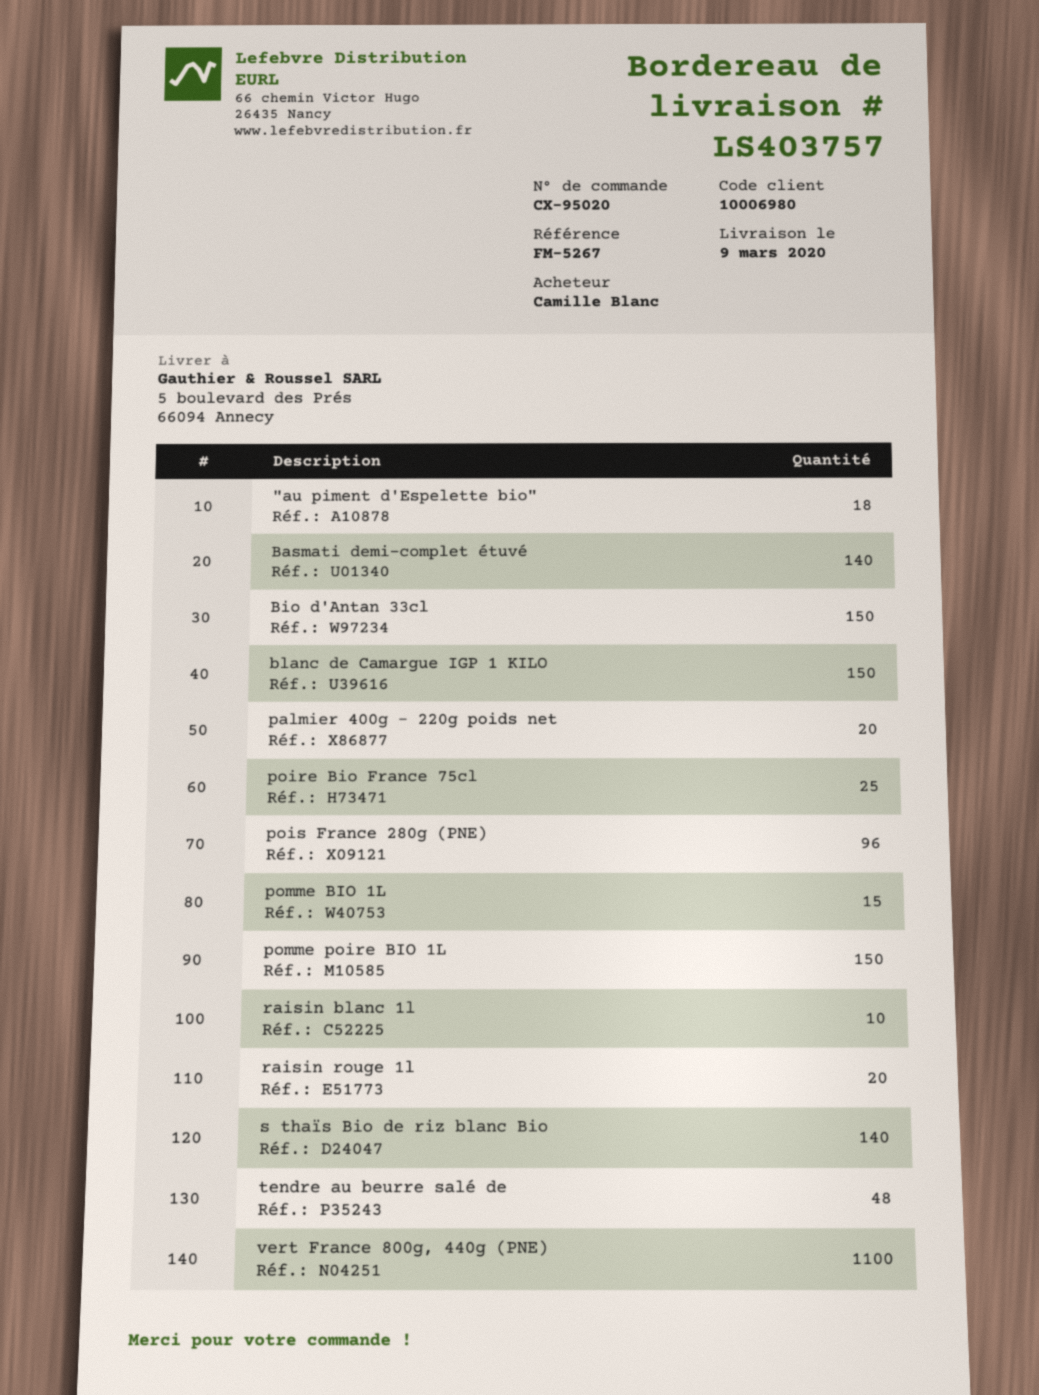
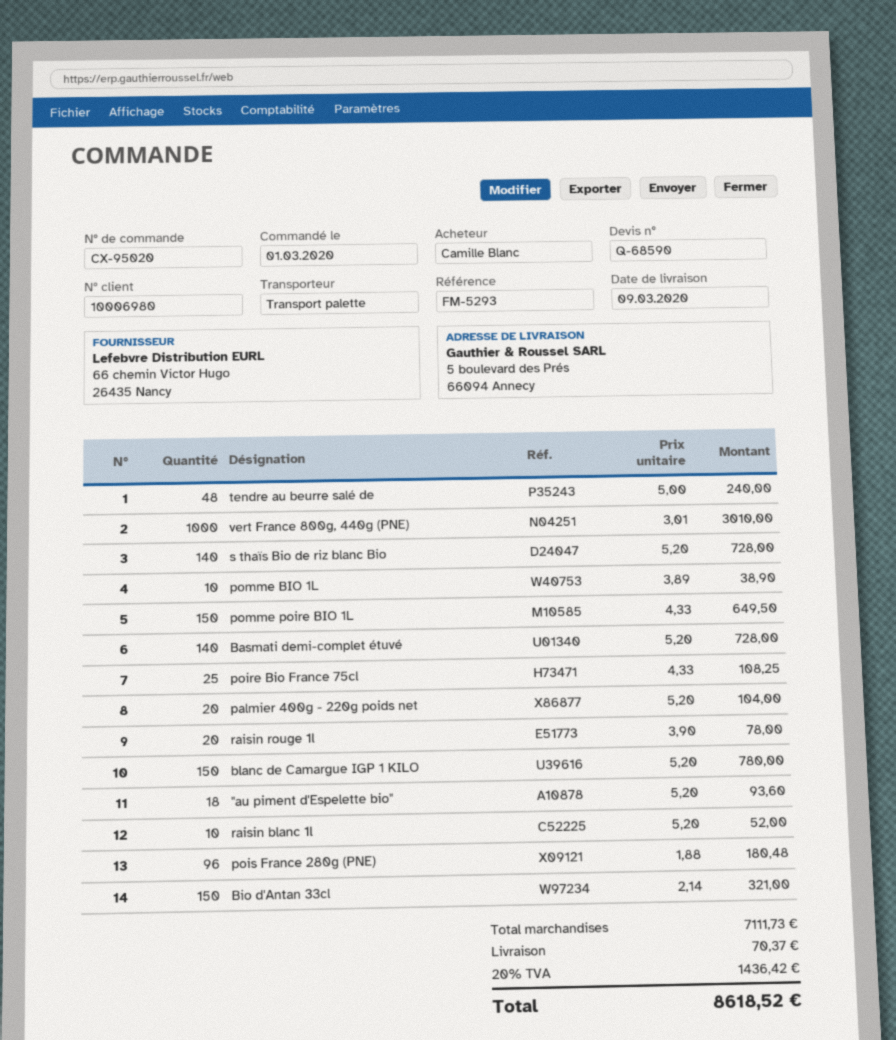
reference: FM-5267 -> FM-5293
pomme BIO 1L: 15 -> 10
vert France 800g, 440g (PNE): 1100 -> 1000

